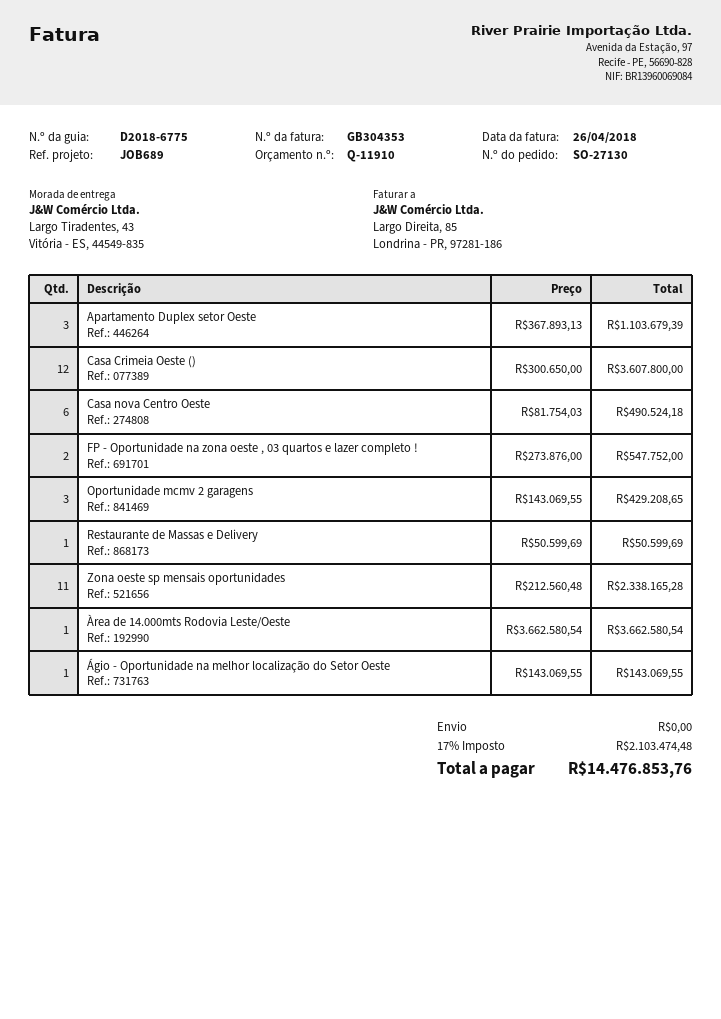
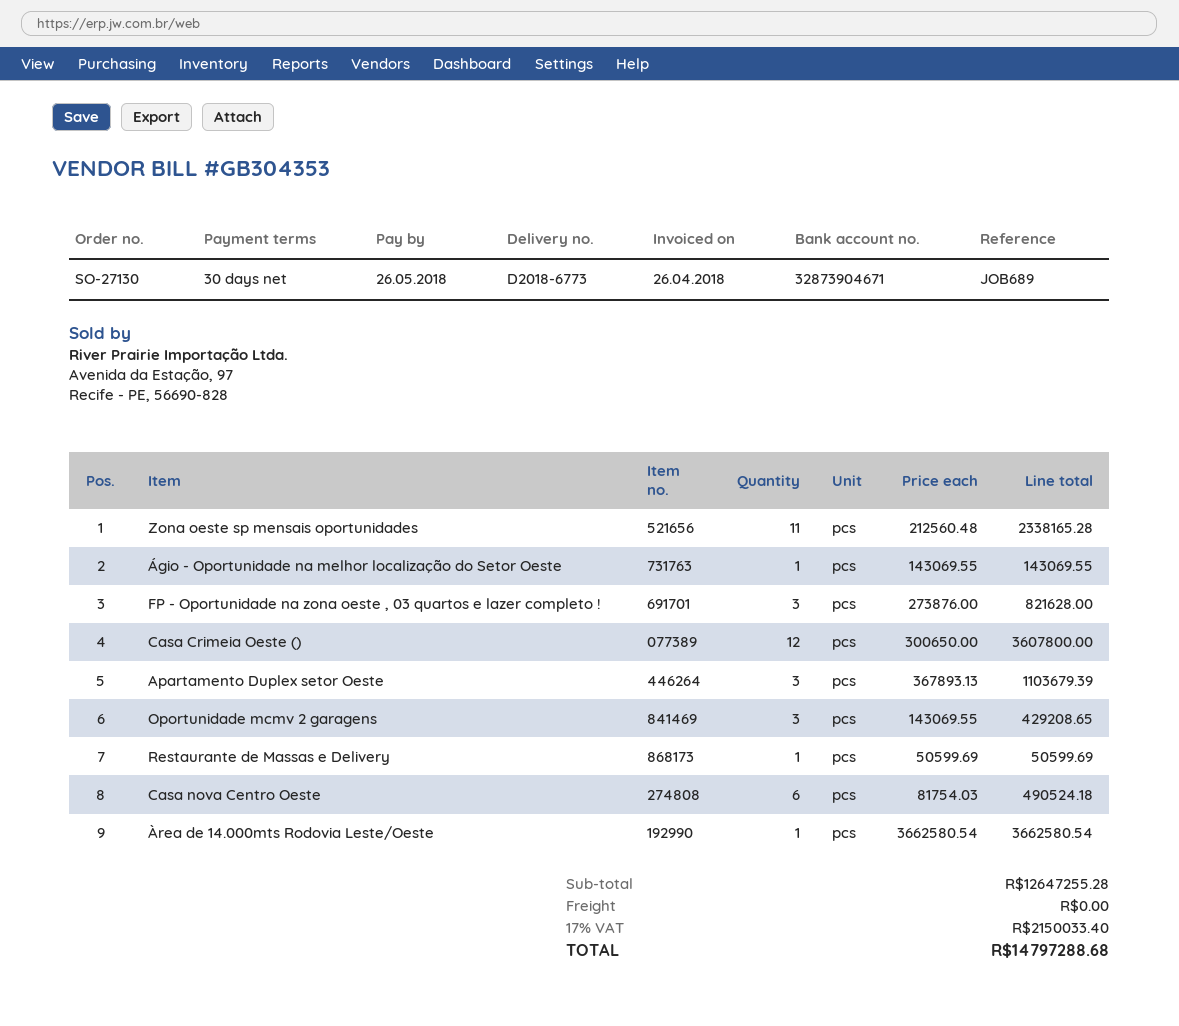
delivery note number: D2018-6775 -> D2018-6773
FP - Oportunidade na zona oeste , 03 quartos e lazer completo !: 2 x 273876.00 = 547752.00 -> 3 x 273876.00 = 821628.00
tax: 17% = 2103474.48 -> 17% = 2150033.40
total: 14476853.76 -> 14797288.68

